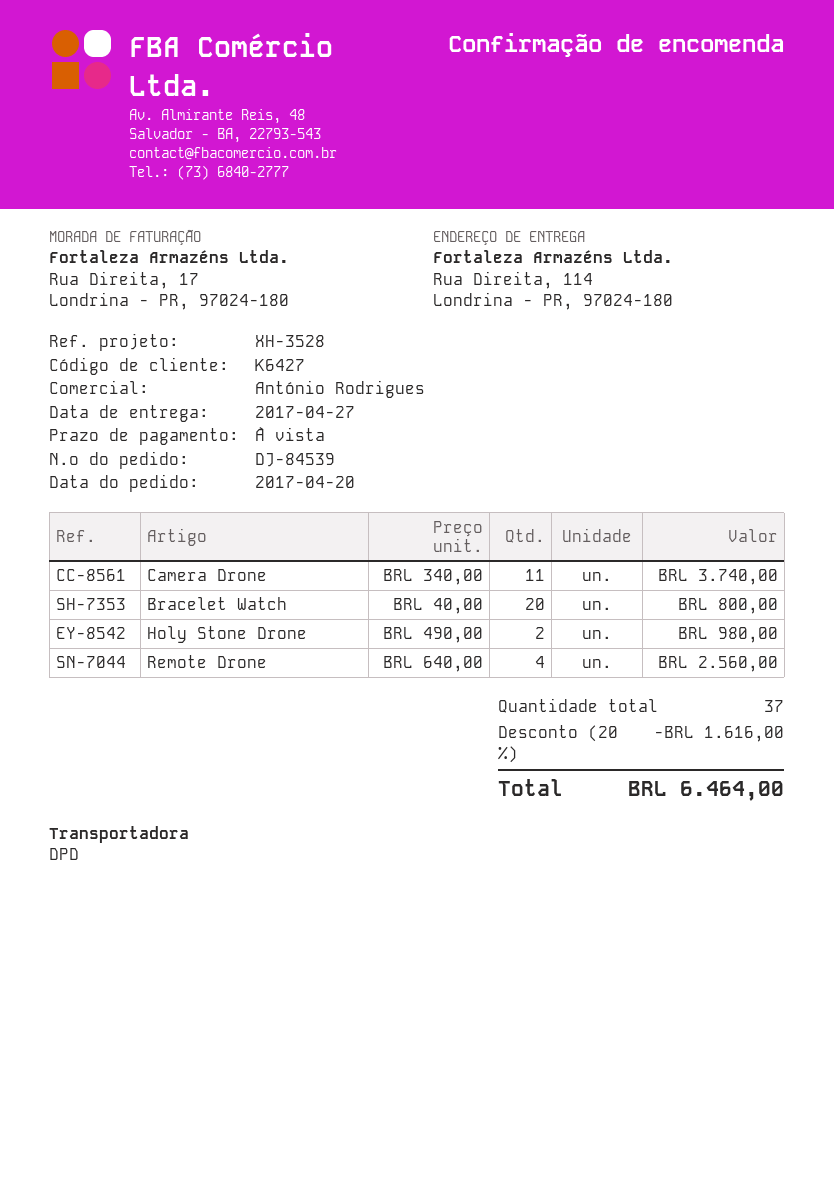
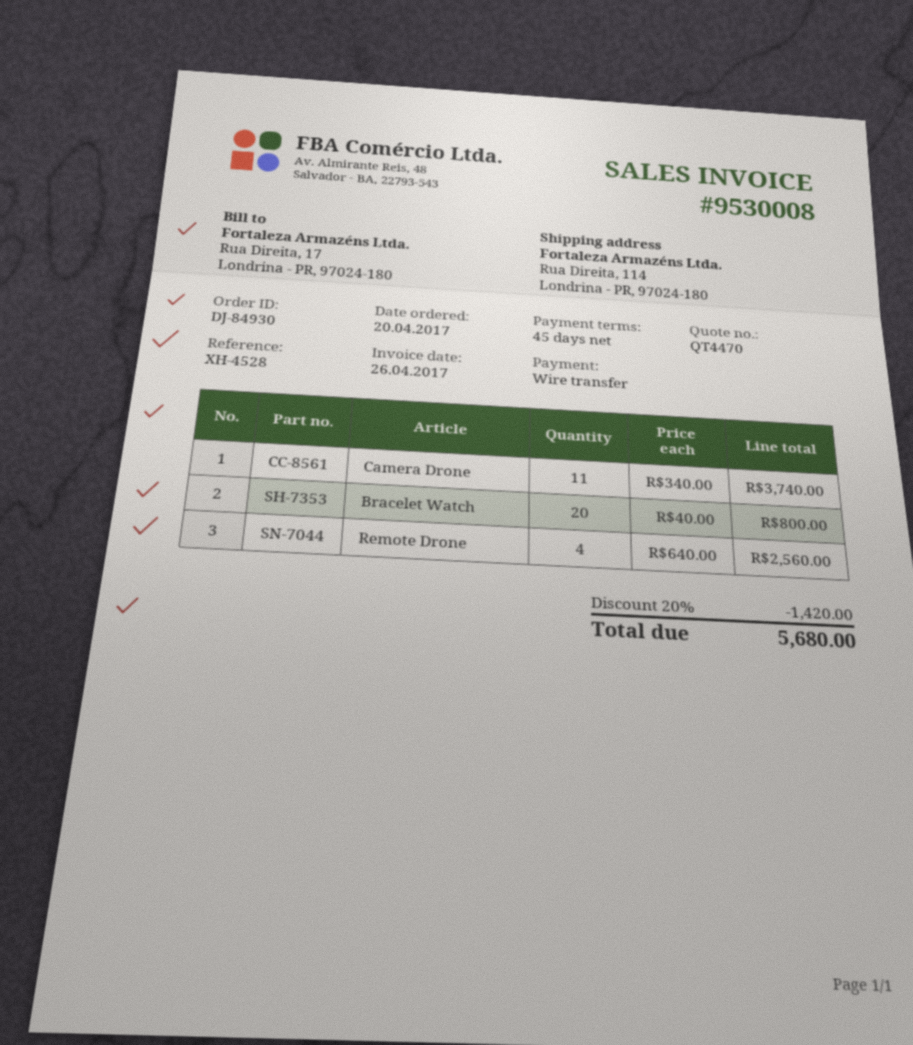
order number: DJ-84539 -> DJ-84930
payment terms: on receipt -> 45 days
reference: XH-3528 -> XH-4528
Holy Stone Drone: 2 x 490.00 = 980.00 -> none
discount: 20% = 1616.00 -> 20% = 1420.00
total: 6464.00 -> 5680.00

